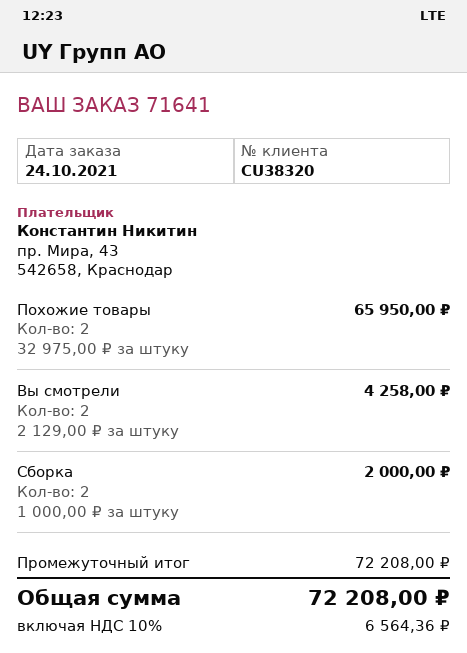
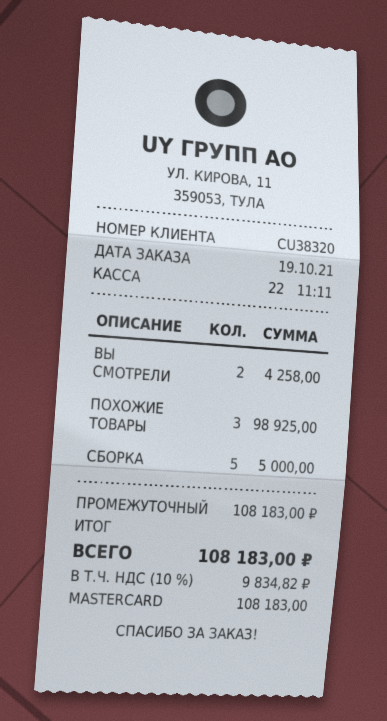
order date: 2021-10-24 -> 2021-10-19
Похожие товары: 2 for 65950.00 -> 3 for 98925.00
Сборка: 2 for 2000.00 -> 5 for 5000.00
subtotal: 72208.00 -> 108183.00
tax: 10% = 6564.36 -> 10% = 9834.82
total: 72208.00 -> 108183.00

